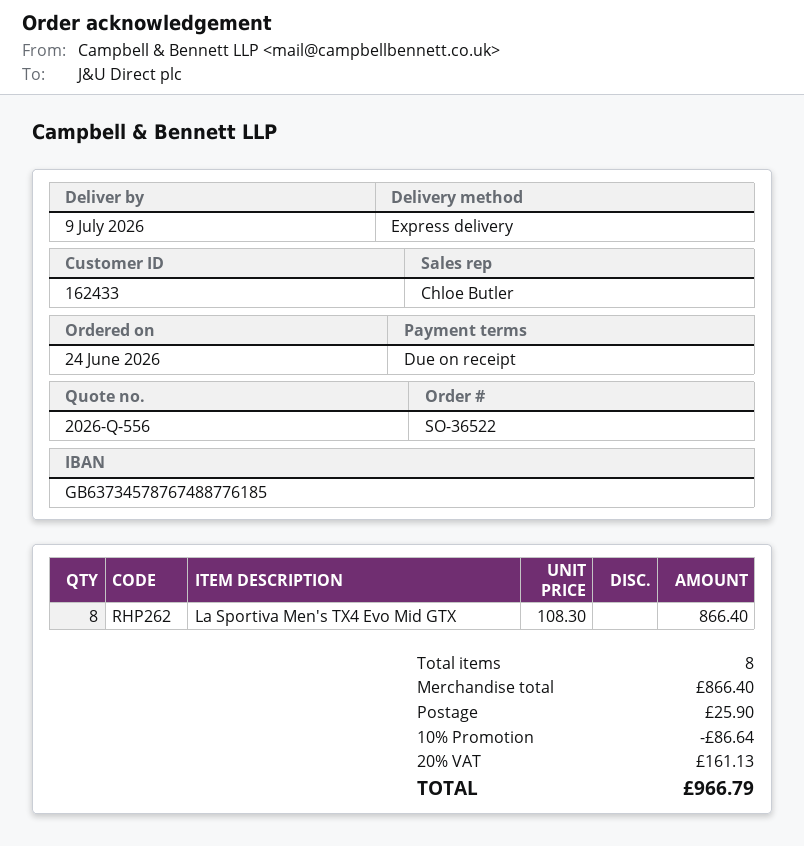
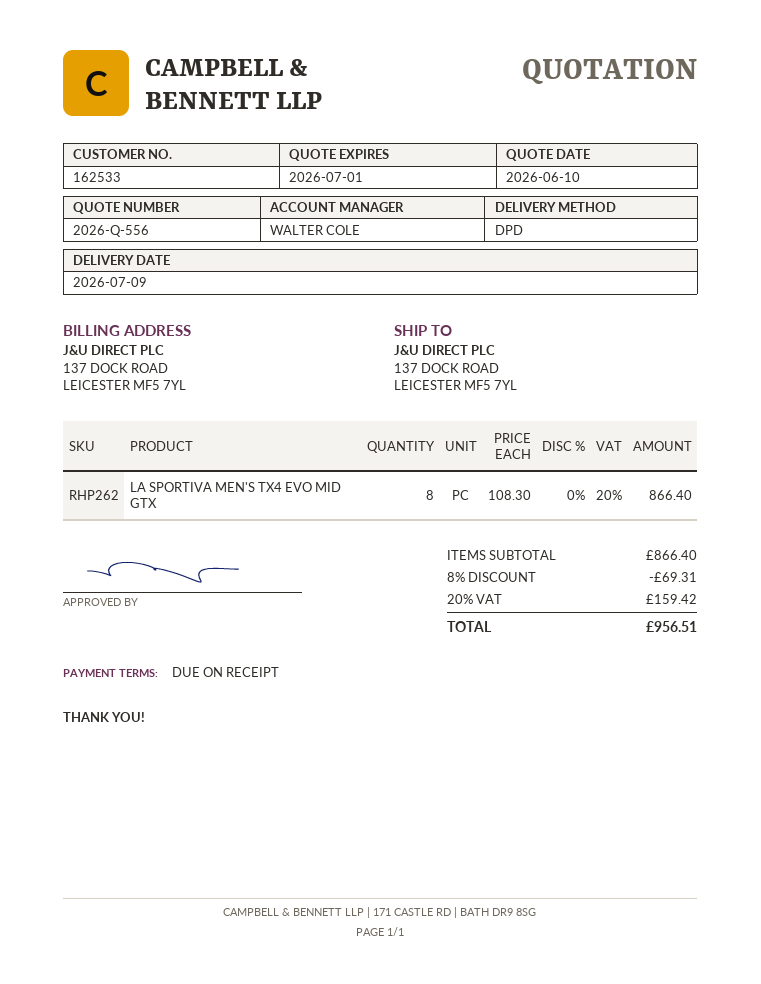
customer number: 162433 -> 162533
sales rep: Chloe Butler -> WALTER COLE
shipping method: express -> DPD
discount: 10% = 86.64 -> 8% = 69.31
shipping: 25.90 -> none
tax: 20% = 161.13 -> 20% = 159.42
total: 966.79 -> 956.51

